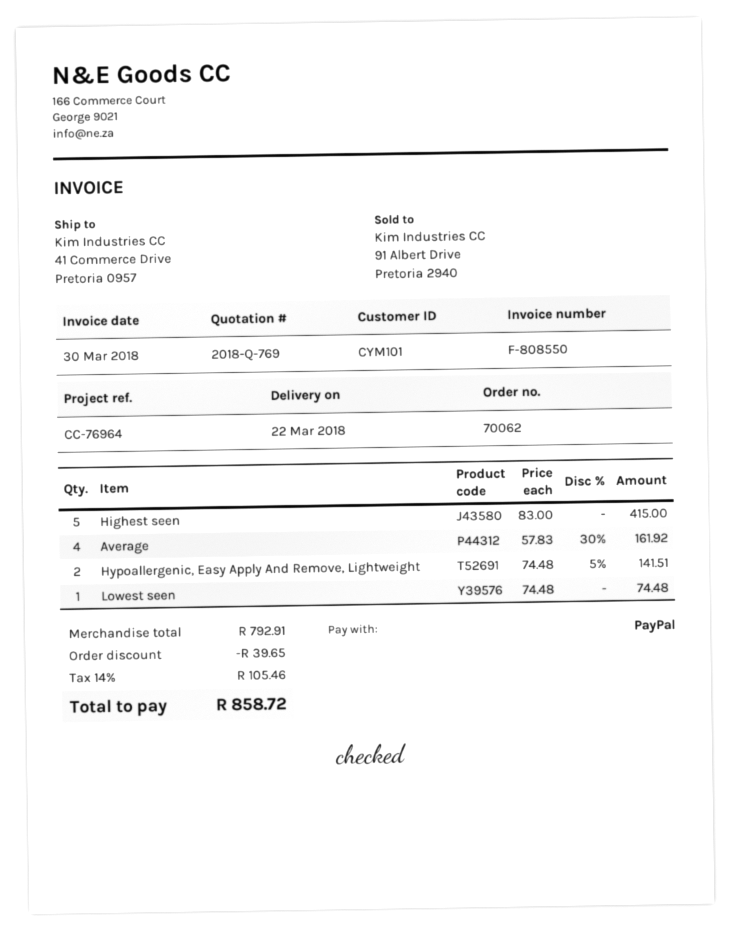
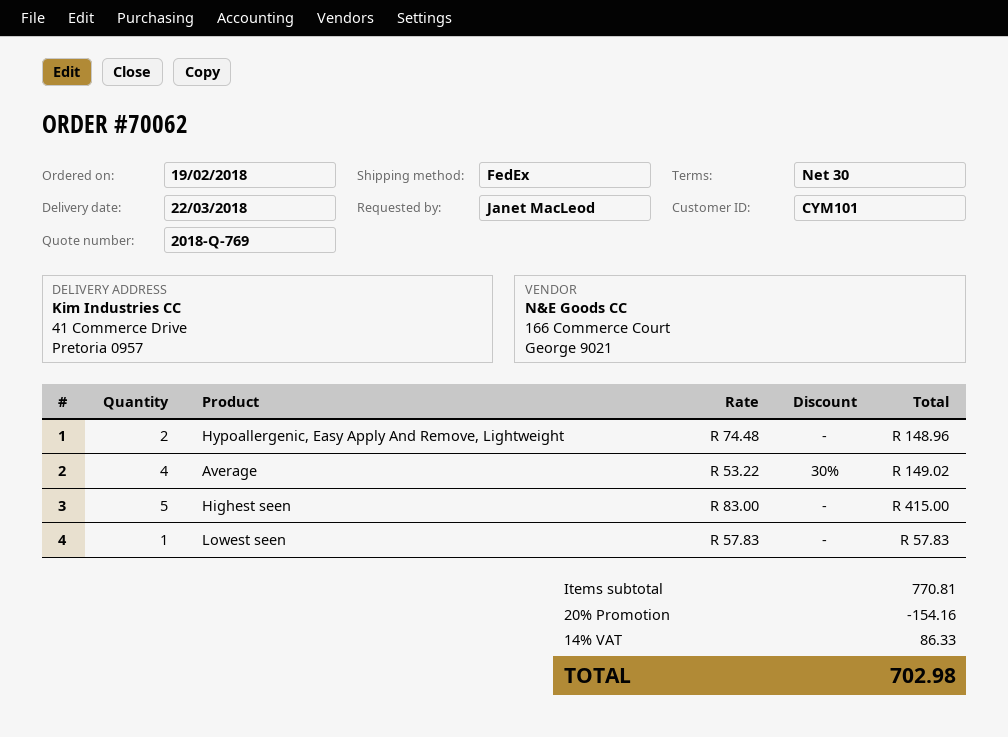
Average: 4 x 57.83 - 30% = 161.92 -> 4 x 53.22 - 30% = 149.02
Hypoallergenic, Easy Apply And Remove, Lightweight: 2 x 74.48 - 5% = 141.51 -> 2 x 74.48 = 148.96
Lowest seen: 1 x 74.48 = 74.48 -> 1 x 57.83 = 57.83
subtotal: 792.91 -> 770.81
discount: 39.65 -> 154.16
tax: 14% = 105.46 -> 14% = 86.33
total: 858.72 -> 702.98

